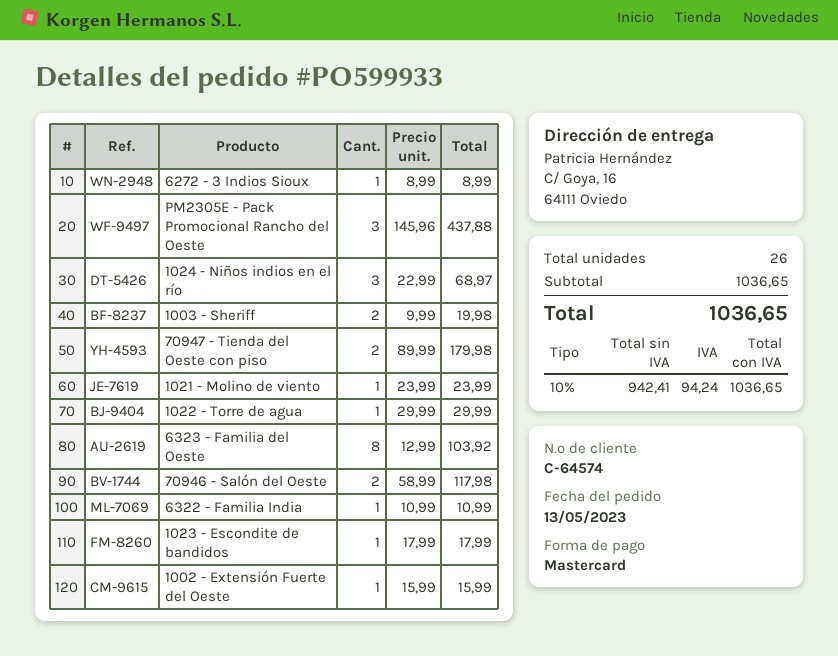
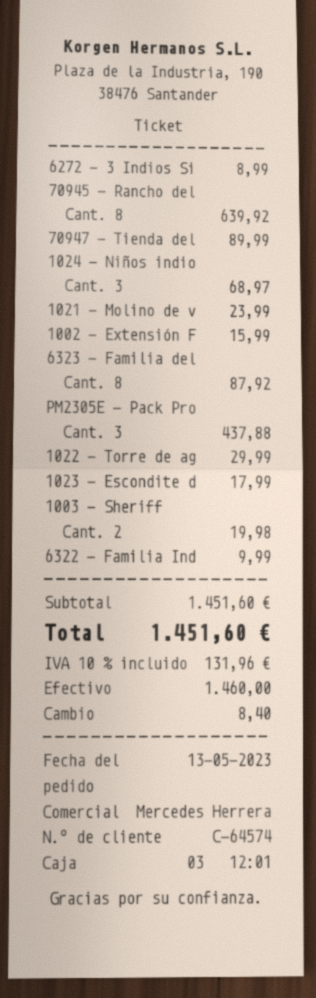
payment method: Mastercard -> cash
70947 - Tienda del Oeste con piso: 2 for 179.98 -> 1 for 89.99
6323 - Familia del Oeste: 8 for 103.92 -> 8 for 87.92
70946 - Salón del Oeste: 2 for 117.98 -> none
6322 - Familia India: 1 for 10.99 -> 1 for 9.99
70945 - Rancho del: none -> 8 for 639.92
subtotal: 1036.65 -> 1451.60
tax: 10% = 94.24 -> 10% = 131.96
total: 1036.65 -> 1451.60

